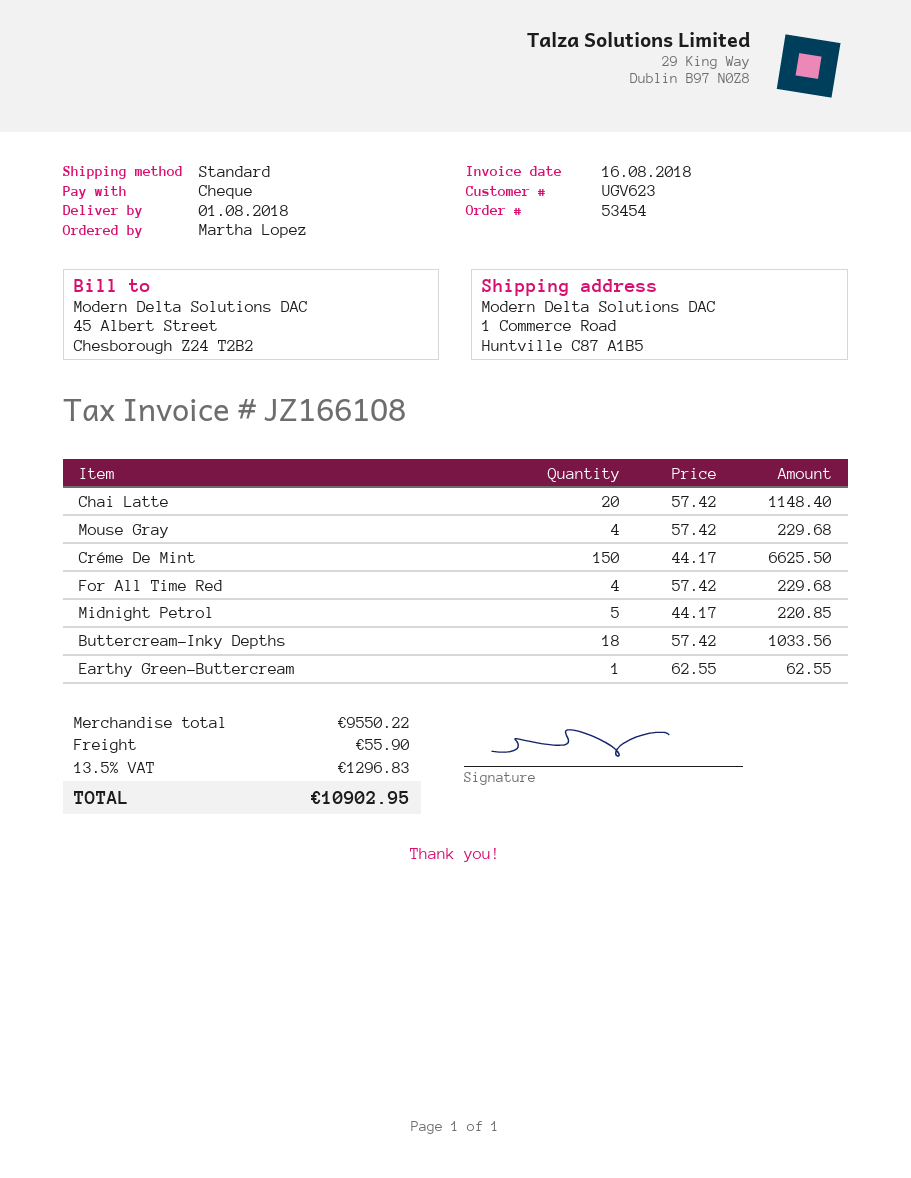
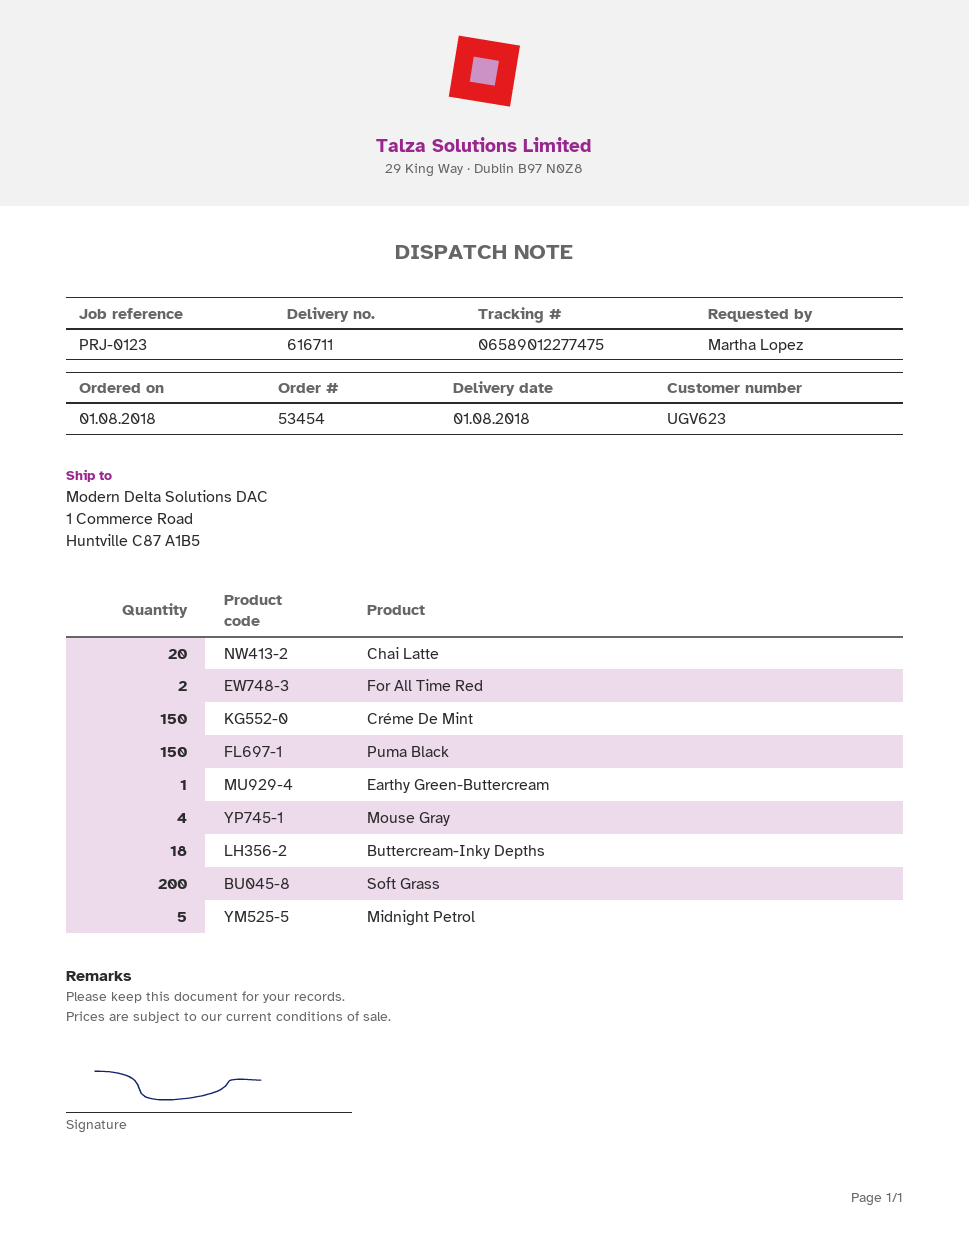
For All Time Red: 4 -> 2
Puma Black: none -> 150
Soft Grass: none -> 200

